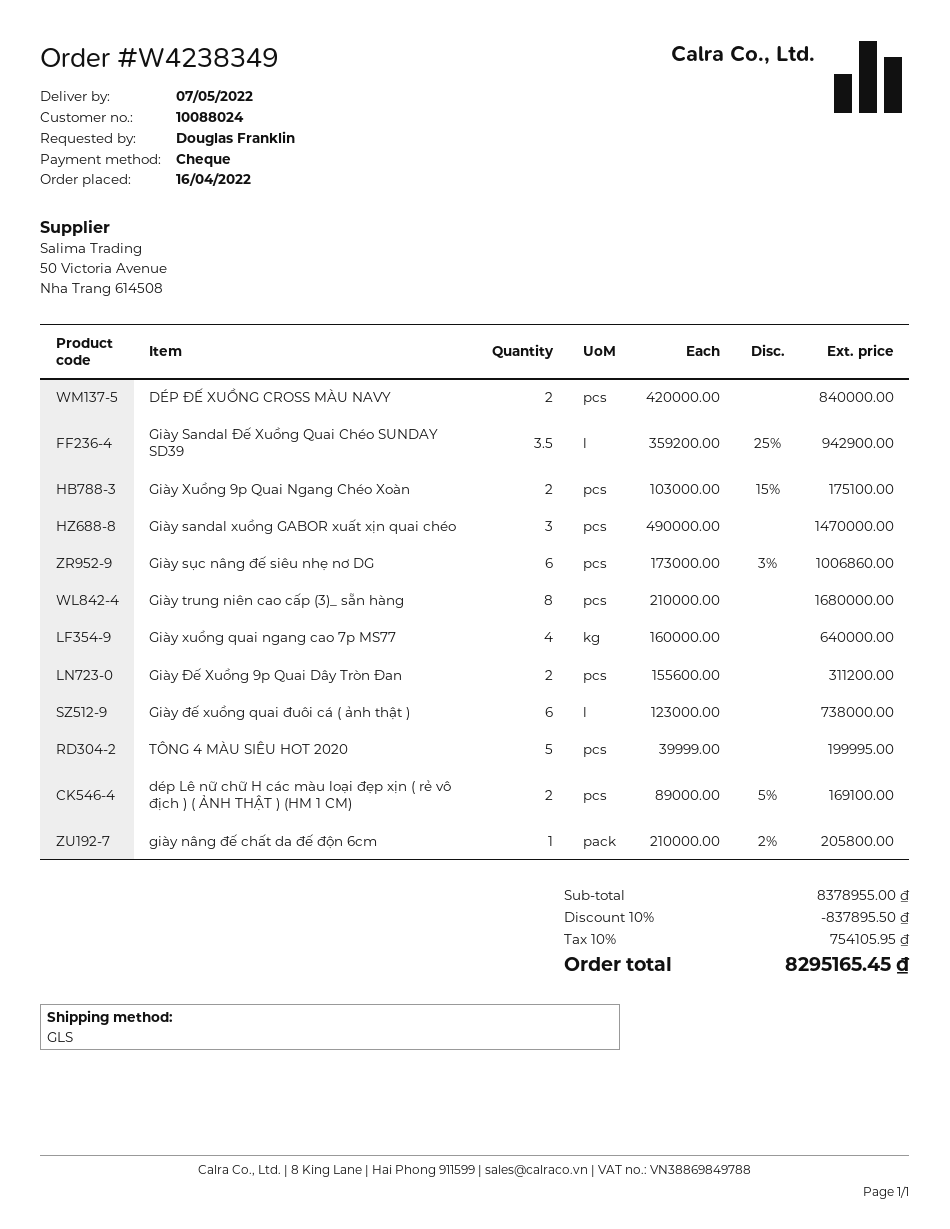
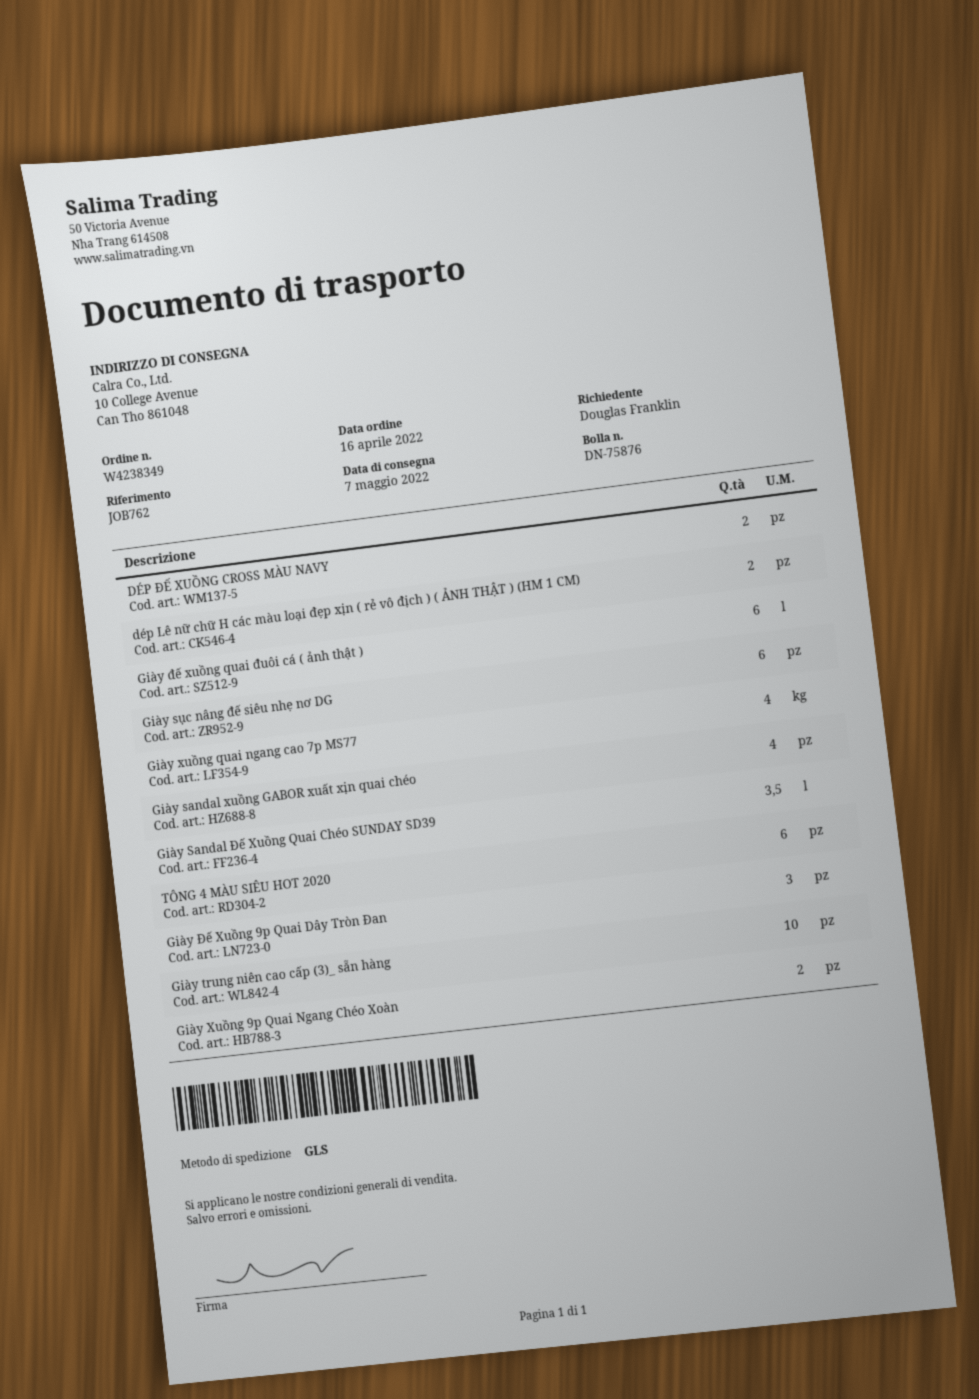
Giày sandal xuồng GABOR xuất xịn quai chéo: 3 -> 4
Giày trung niên cao cấp (3)_ sẵn hàng: 8 -> 10
Giày Đế Xuồng 9p Quai Dây Tròn Đan: 2 -> 3
TÔNG 4 MÀU SIÊU HOT 2020: 5 -> 6
giày nâng đế chất da đế độn 6cm: 1 -> none

